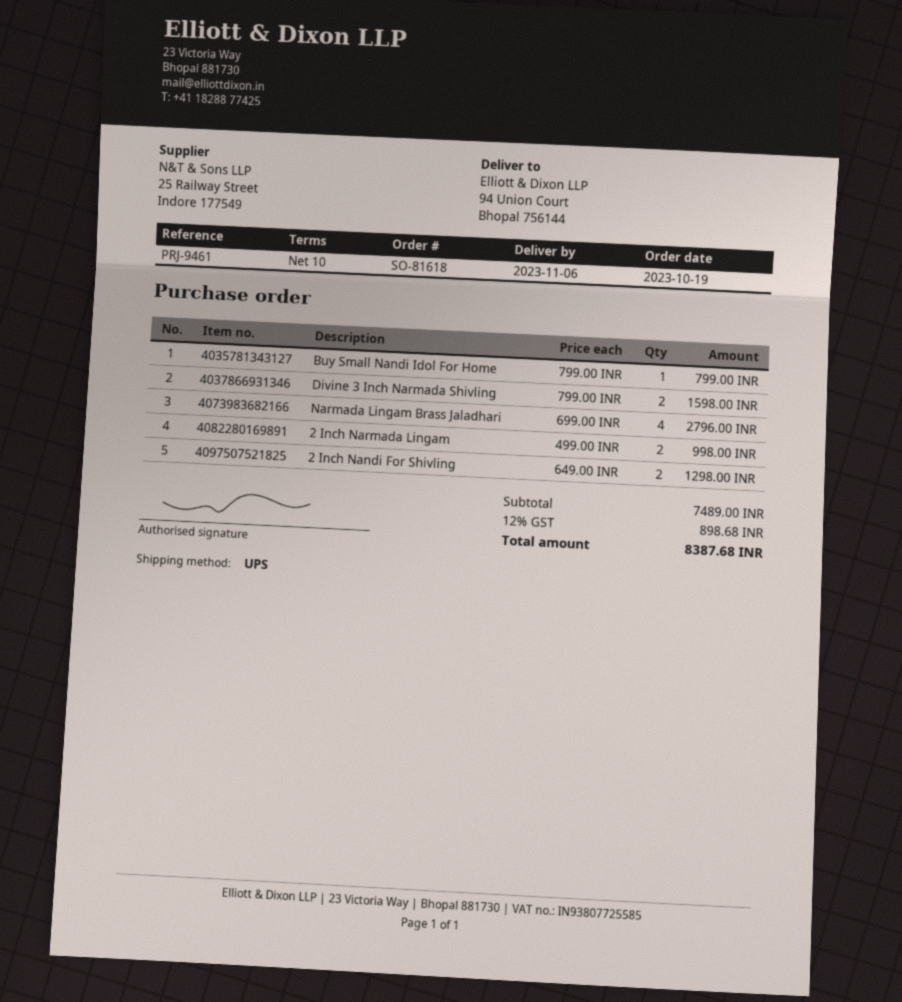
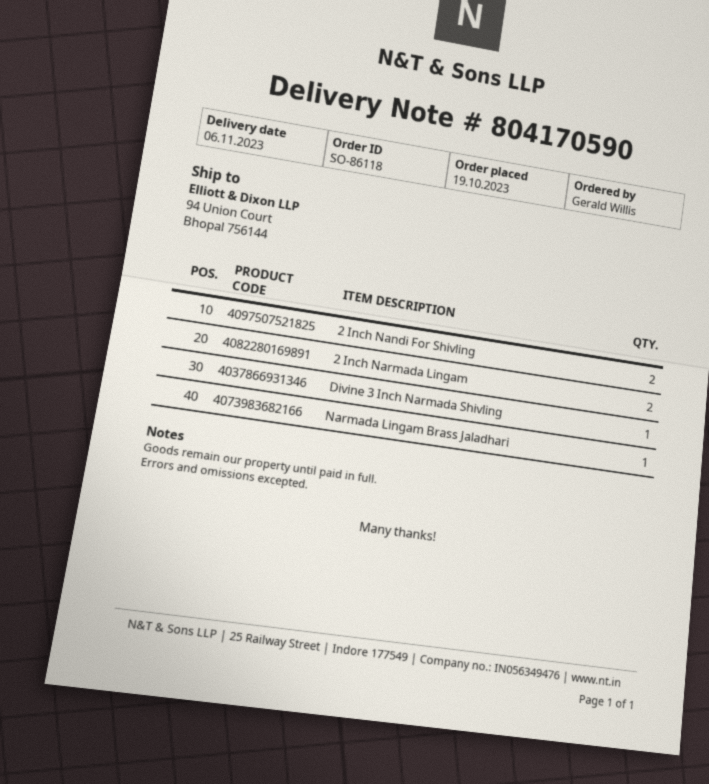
order number: SO-81618 -> SO-86118
Buy Small Nandi Idol For Home: 1 -> none
Divine 3 Inch Narmada Shivling: 2 -> 1
Narmada Lingam Brass Jaladhari: 4 -> 1

